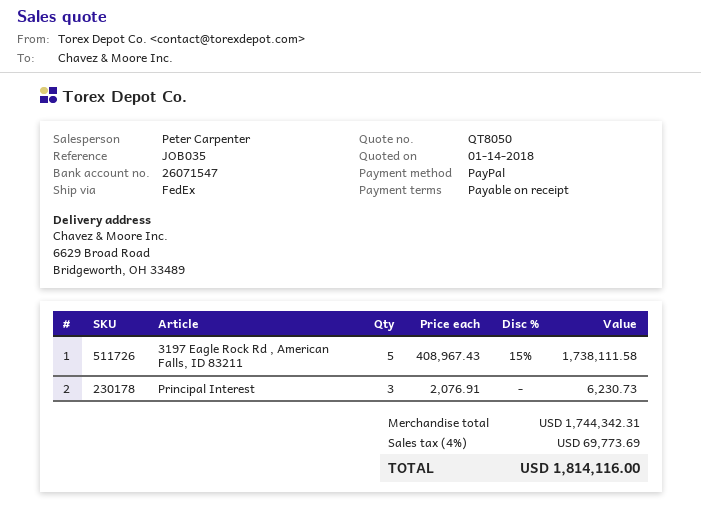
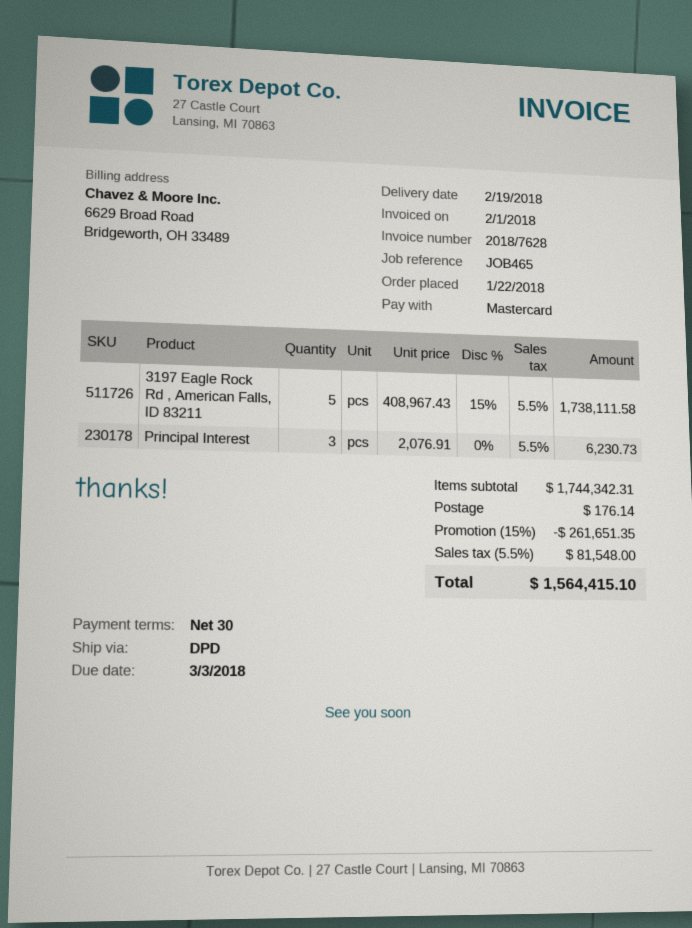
payment terms: on receipt -> 30 days
reference: JOB035 -> JOB465
payment method: PayPal -> Mastercard
shipping method: FedEx -> DPD
discount: none -> 15% = 261651.35
shipping: none -> 176.14
tax: 4% = 69773.69 -> 5.5% = 81548.00
total: 1814116.00 -> 1564415.10

